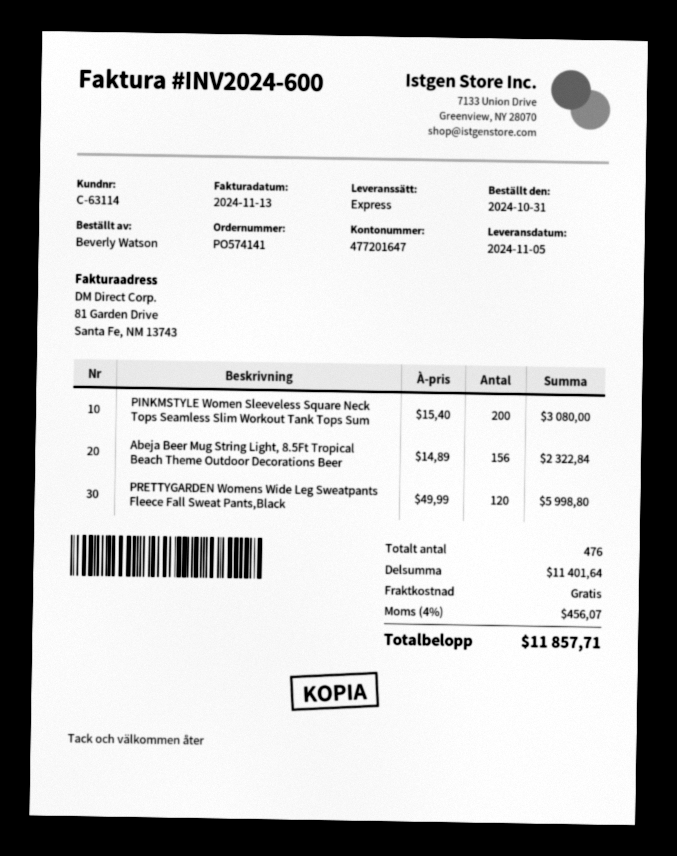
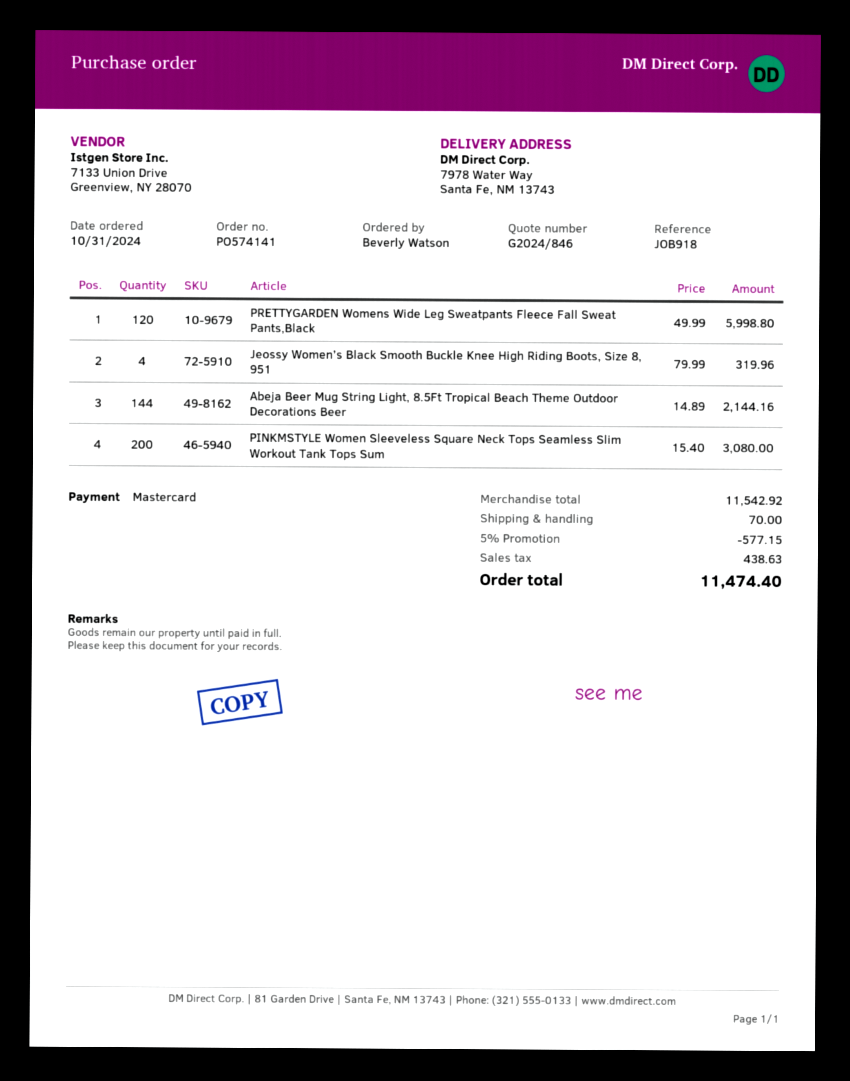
Abeja Beer Mug String Light, 8.5Ft Tropical Beach Theme Outdoor Decorations Beer: 156 x 14.89 = 2322.84 -> 144 x 14.89 = 2144.16
Jeossy Women’s Black Smooth Buckle Knee High Riding Boots, Size 8, 951: none -> 4 x 79.99 = 319.96
subtotal: 11401.64 -> 11542.92
discount: none -> 5% = 577.15
shipping: 0.00 -> 70.00
tax: 456.07 -> 438.63
total: 11857.71 -> 11474.40

